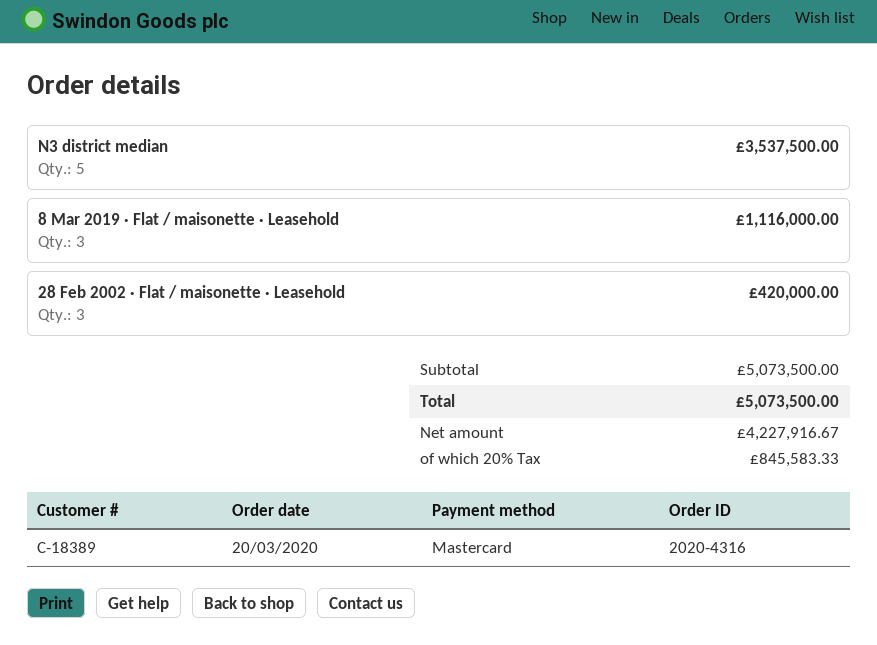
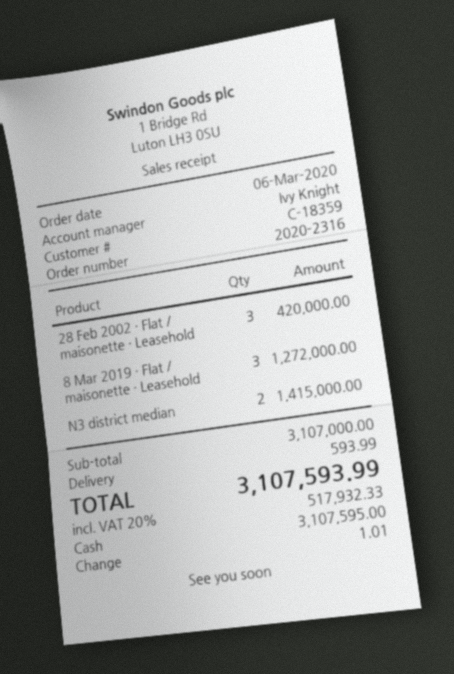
order number: 2020-4316 -> 2020-2316
order date: 2020-03-20 -> 2020-03-06
customer number: C-18389 -> C-18359
payment method: Mastercard -> cash
N3 district median: 5 for 3537500.00 -> 2 for 1415000.00
8 Mar 2019 · Flat / maisonette · Leasehold: 3 for 1116000.00 -> 3 for 1272000.00
subtotal: 5073500.00 -> 3107000.00
shipping: none -> 593.99
tax: 20% = 845583.33 -> 20% = 517932.33
total: 5073500.00 -> 3107593.99

